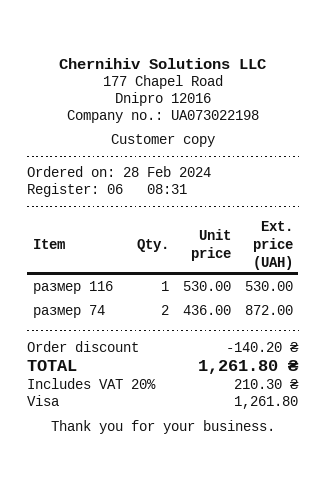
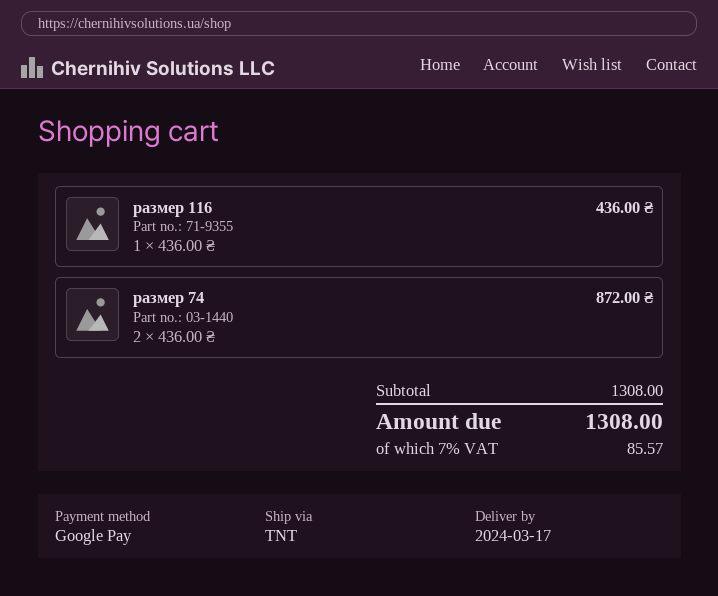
payment method: Visa -> Google Pay
размер 116: 1 x 530.00 = 530.00 -> 1 x 436.00 = 436.00
discount: 140.20 -> none
tax: 20% = 210.30 -> 7% = 85.57
total: 1261.80 -> 1308.00

